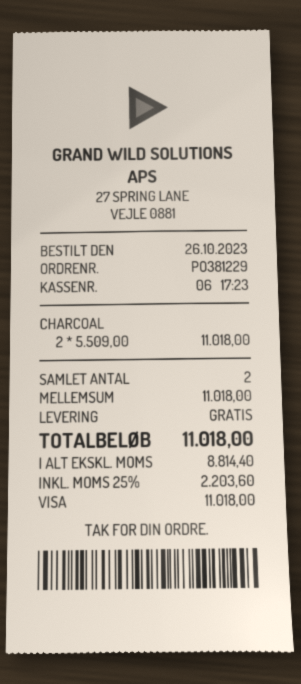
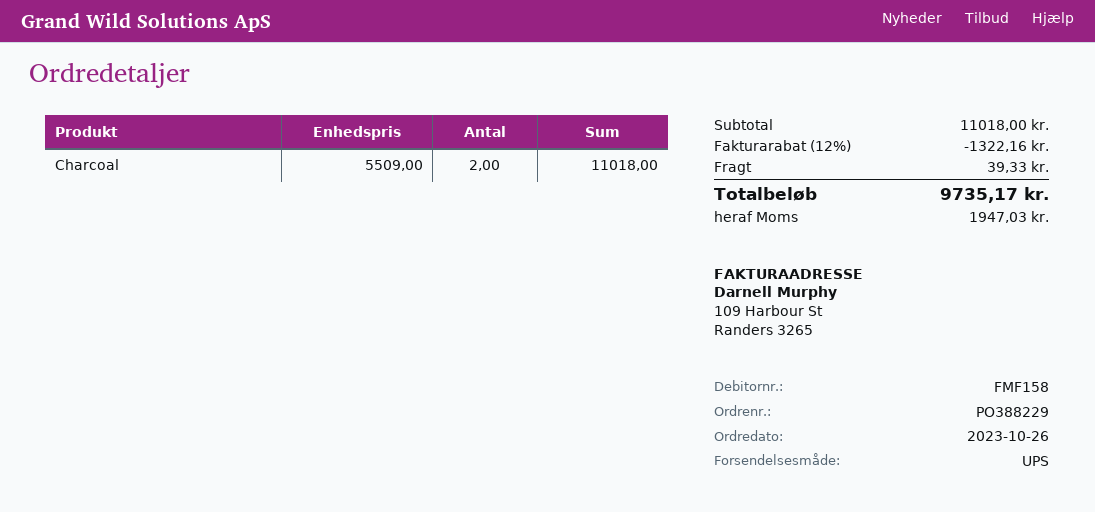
order number: PO381229 -> PO388229
discount: none -> 12% = 1322.16
shipping: 0.00 -> 39.33
tax: 2203.60 -> 1947.03
total: 11018.00 -> 9735.17

